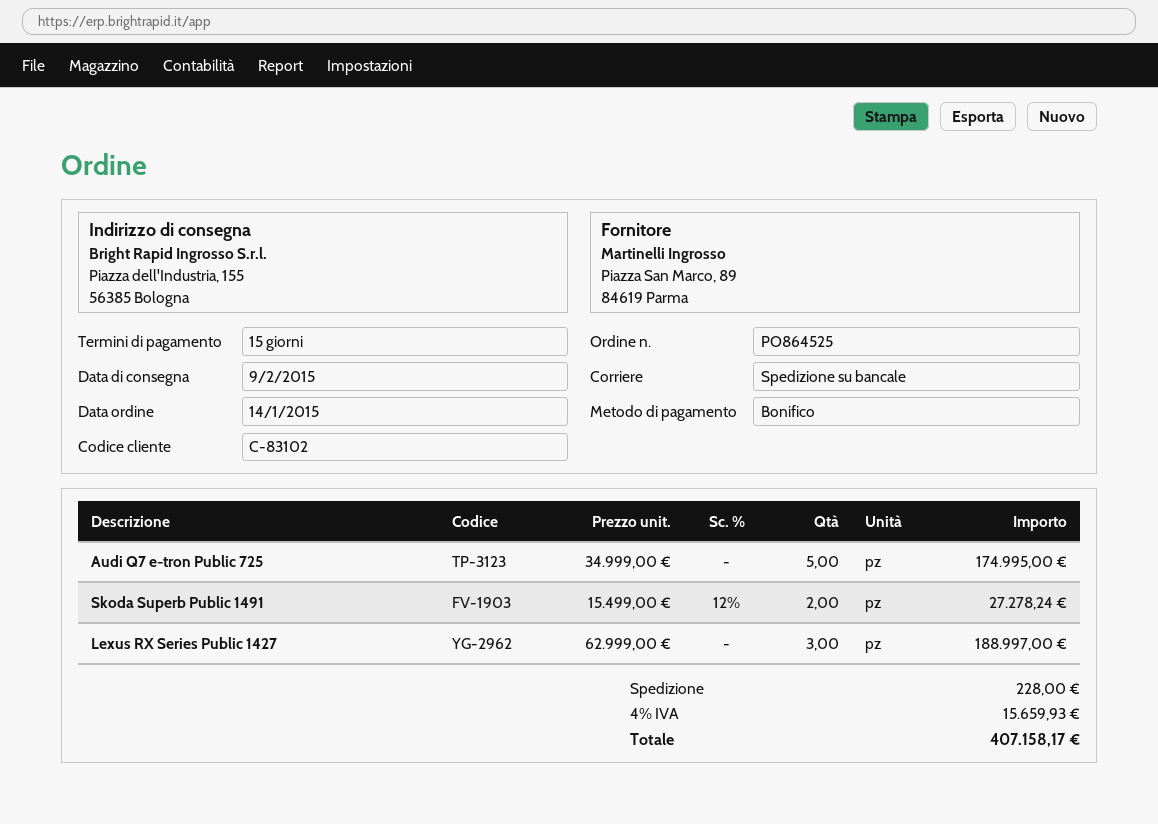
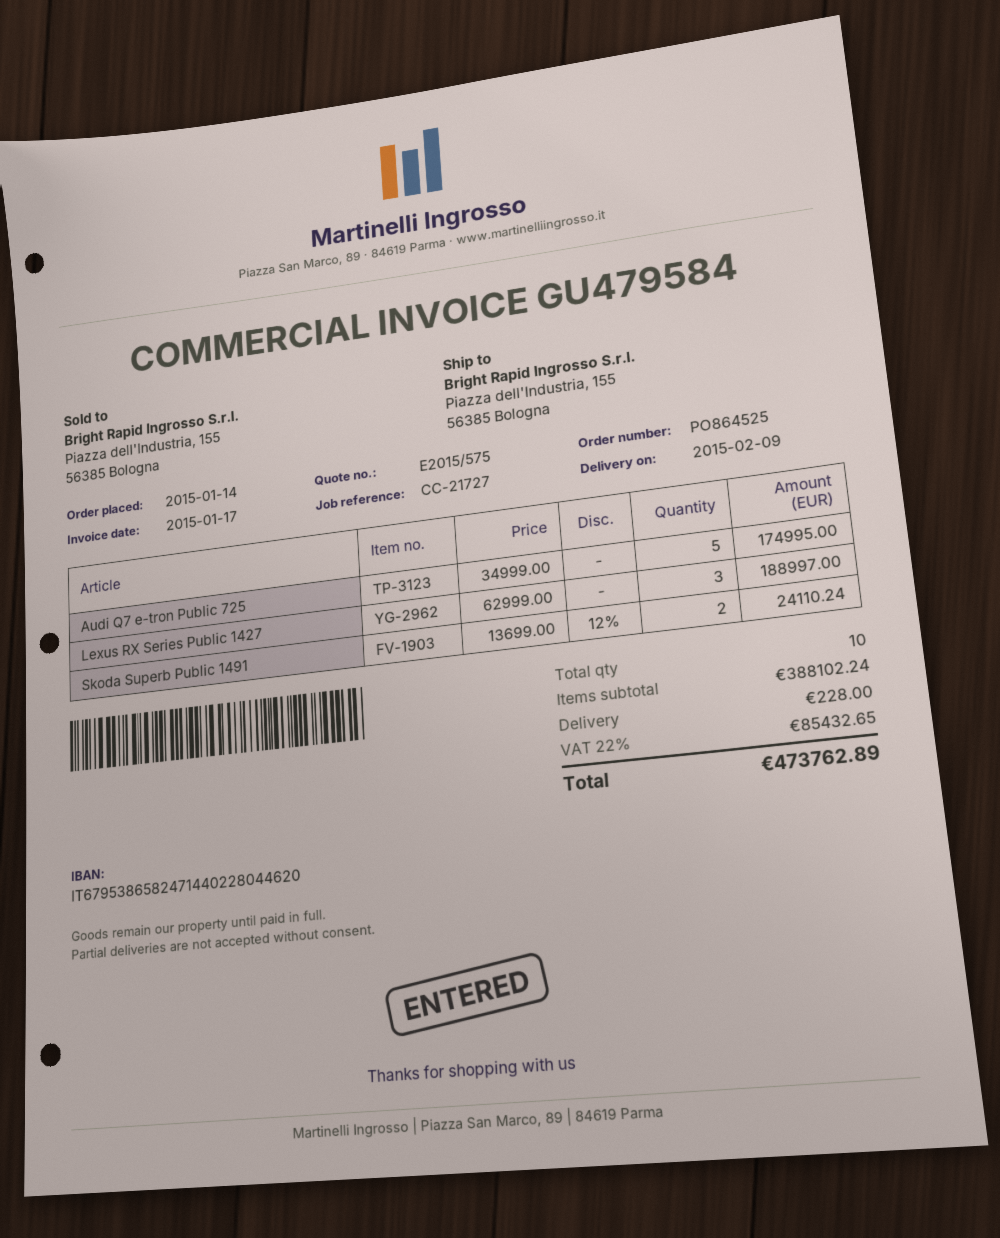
Skoda Superb Public 1491: 2 x 15499.00 - 12% = 27278.24 -> 2 x 13699.00 - 12% = 24110.24
tax: 4% = 15659.93 -> 22% = 85432.65
total: 407158.17 -> 473762.89

